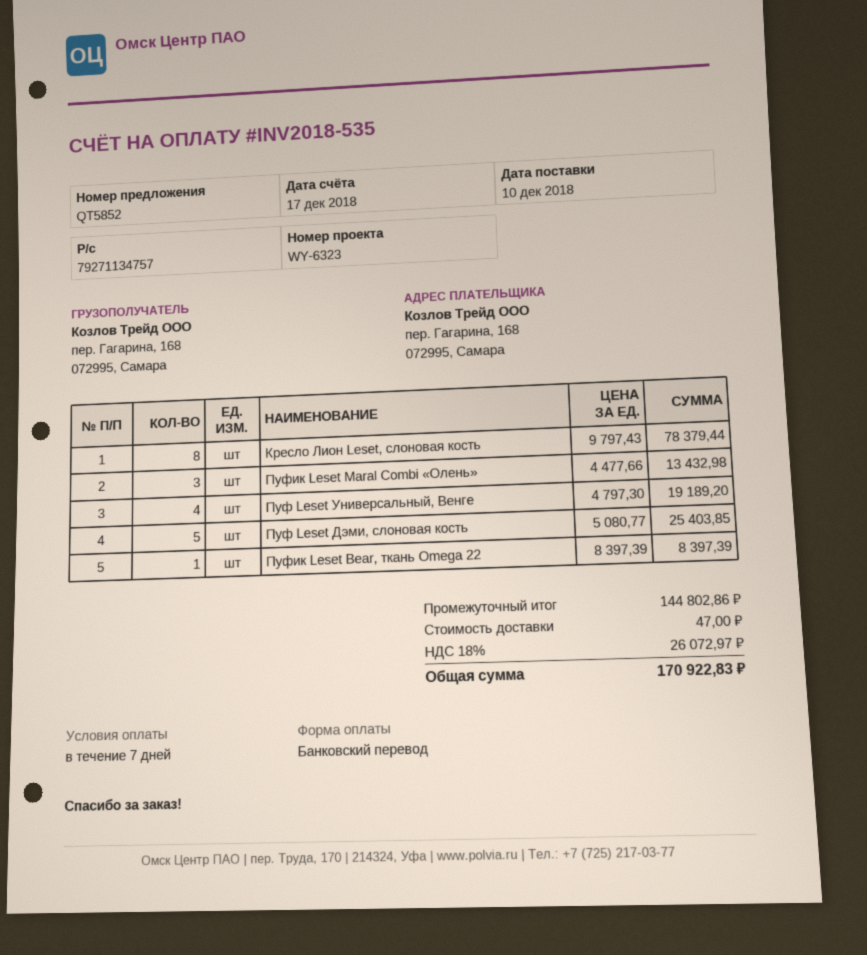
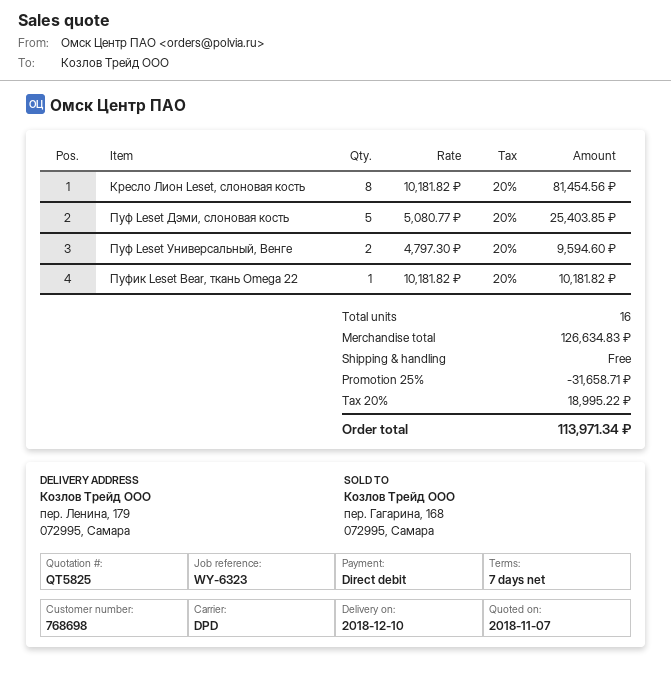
quote number: QT5852 -> QT5825
payment method: bank transfer -> direct debit
ship to: пер. Гагарина, 168, 072995, Самара -> пер. Ленина, 179, 072995, Самара
Кресло Лион Leset, слоновая кость: 8 x 9797.43 = 78379.44 -> 8 x 10181.82 = 81454.56
Пуфик Leset Maral Combi «Олень»: 3 x 4477.66 = 13432.98 -> none
Пуф Leset Универсальный, Венге: 4 x 4797.30 = 19189.20 -> 2 x 4797.30 = 9594.60
Пуфик Leset Bear, ткань Omega 22: 1 x 8397.39 = 8397.39 -> 1 x 10181.82 = 10181.82
subtotal: 144802.86 -> 126634.83
discount: none -> 25% = 31658.71
shipping: 47.00 -> 0.00
tax: 18% = 26072.97 -> 20% = 18995.22
total: 170922.83 -> 113971.34

